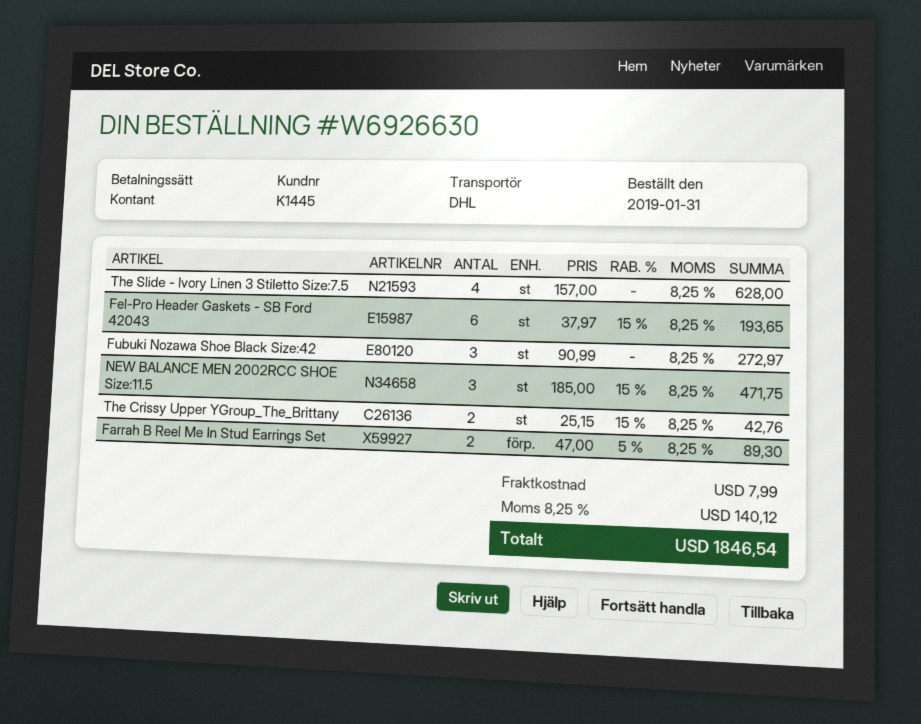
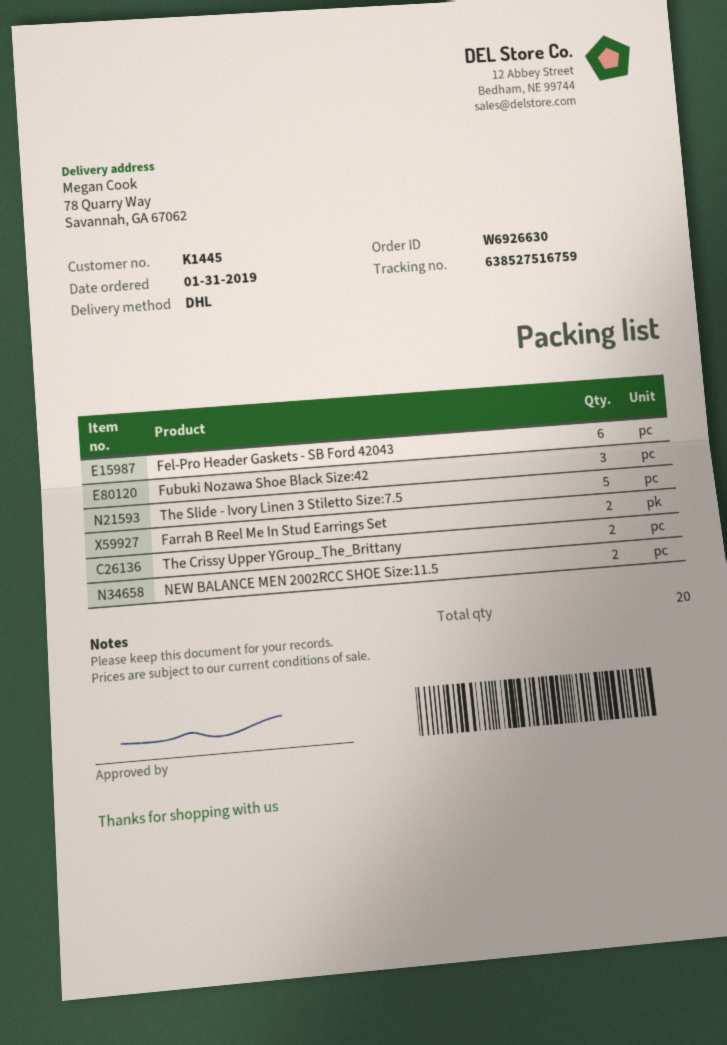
The Slide - Ivory Linen 3 Stiletto Size:7.5: 4 -> 5
NEW BALANCE MEN 2002RCC SHOE Size:11.5: 3 -> 2

